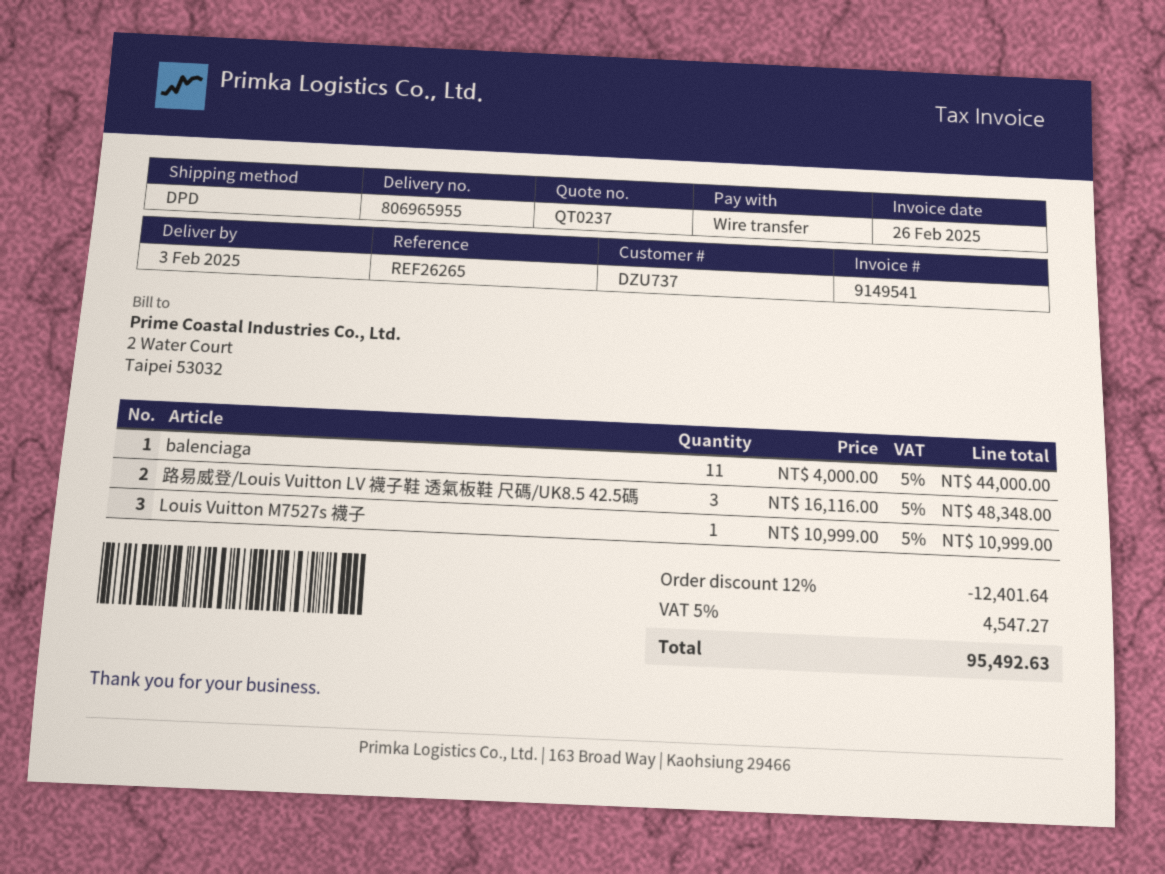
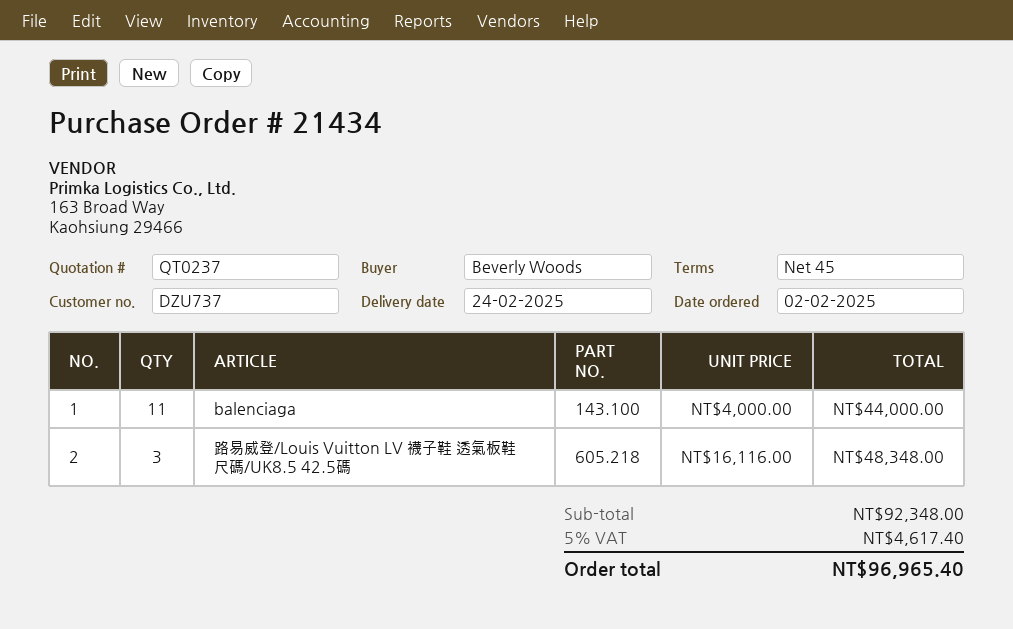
delivery date: 2025-02-03 -> 2025-02-24
Louis Vuitton M7527s 襪子: 1 x 10999.00 = 10999.00 -> none
discount: 12% = 12401.64 -> none
tax: 5% = 4547.27 -> 5% = 4617.40
total: 95492.63 -> 96965.40

